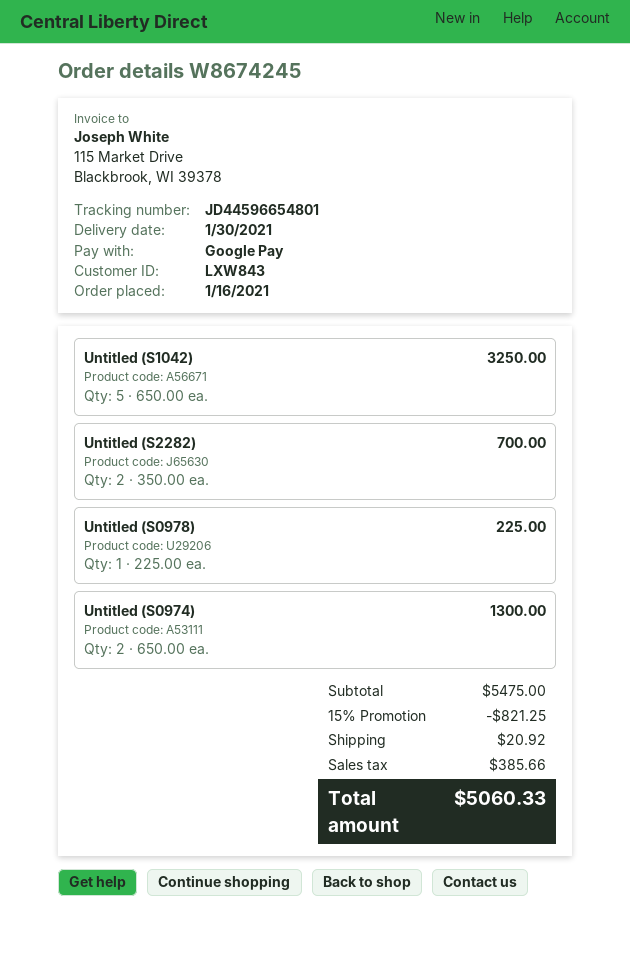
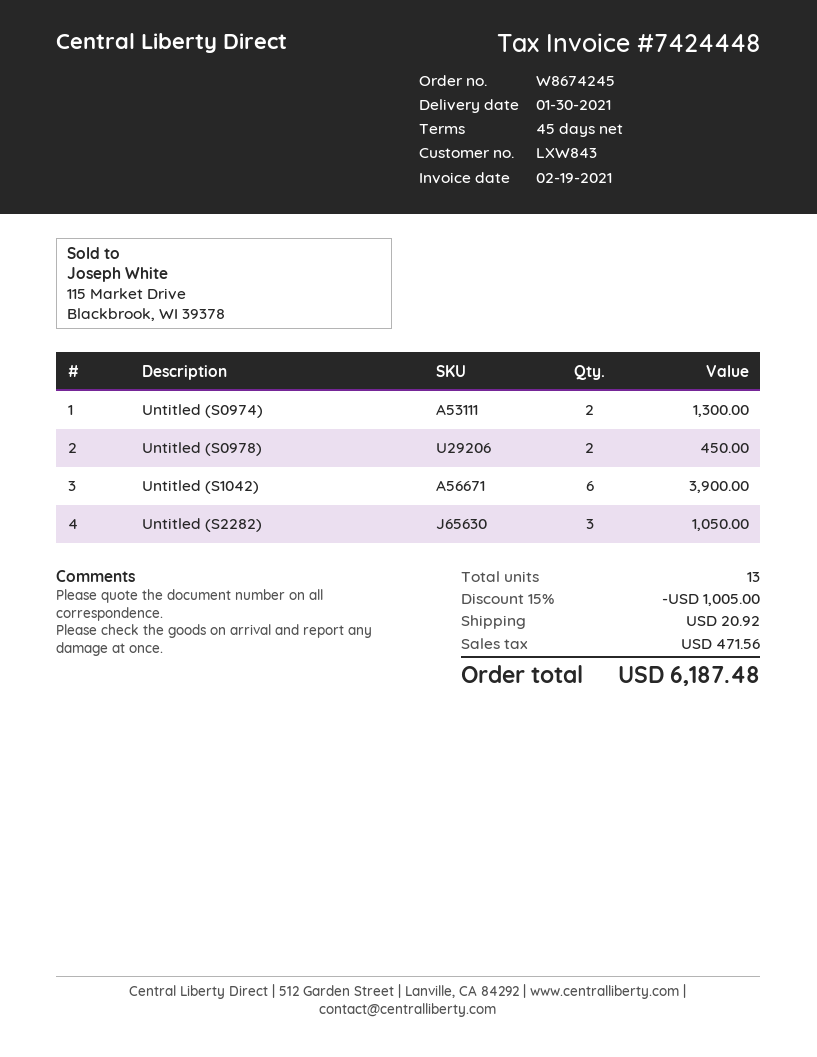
Untitled (S1042): 5 for 3250.00 -> 6 for 3900.00
Untitled (S2282): 2 for 700.00 -> 3 for 1050.00
Untitled (S0978): 1 for 225.00 -> 2 for 450.00
discount: 15% = 821.25 -> 15% = 1005.00
tax: 385.66 -> 471.56
total: 5060.33 -> 6187.48

